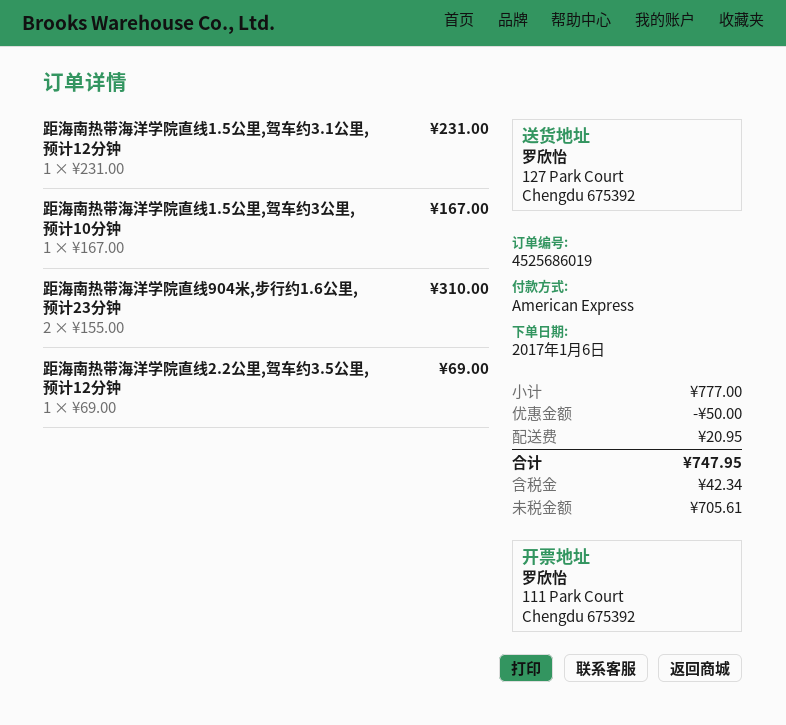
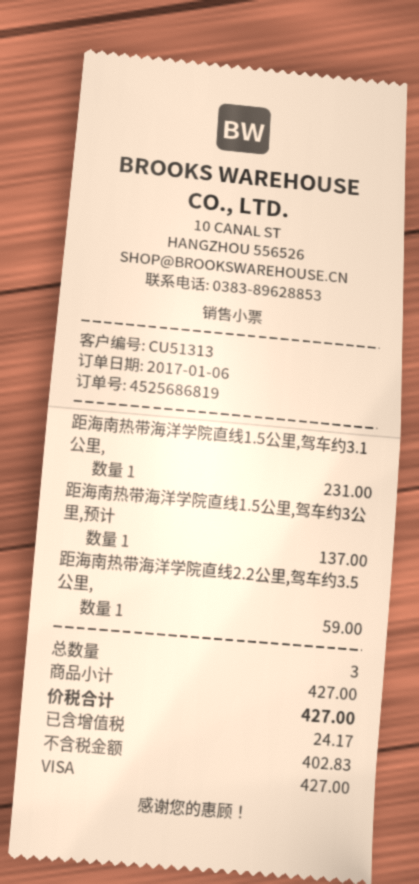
order number: 4525686019 -> 4525686819
payment method: American Express -> Visa
距海南热带海洋学院直线1.5公里,驾车约3公里,预计10分钟: 1 for 167.00 -> 1 for 137.00
距海南热带海洋学院直线904米,步行约1.6公里,预计23分钟: 2 for 310.00 -> none
距海南热带海洋学院直线2.2公里,驾车约3.5公里,预计12分钟: 1 for 69.00 -> 1 for 59.00
subtotal: 777.00 -> 427.00
discount: 50.00 -> none
shipping: 20.95 -> none
net: 705.61 -> 402.83
tax: 42.34 -> 24.17
total: 747.95 -> 427.00

